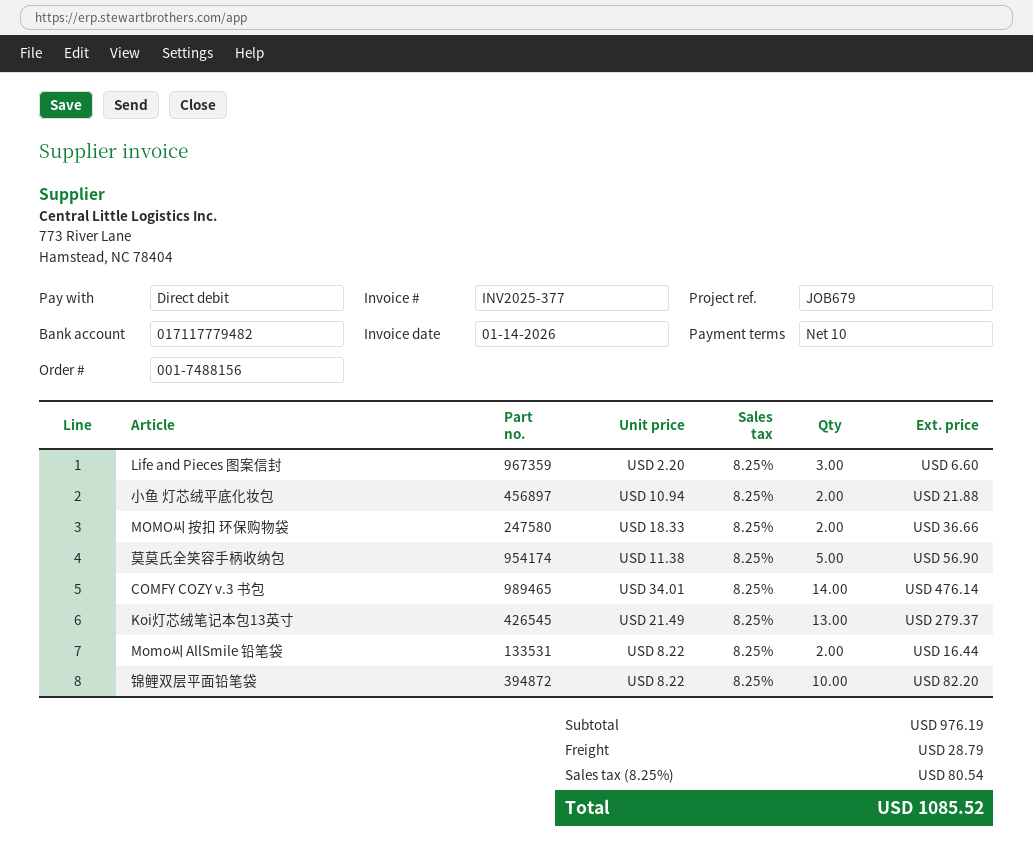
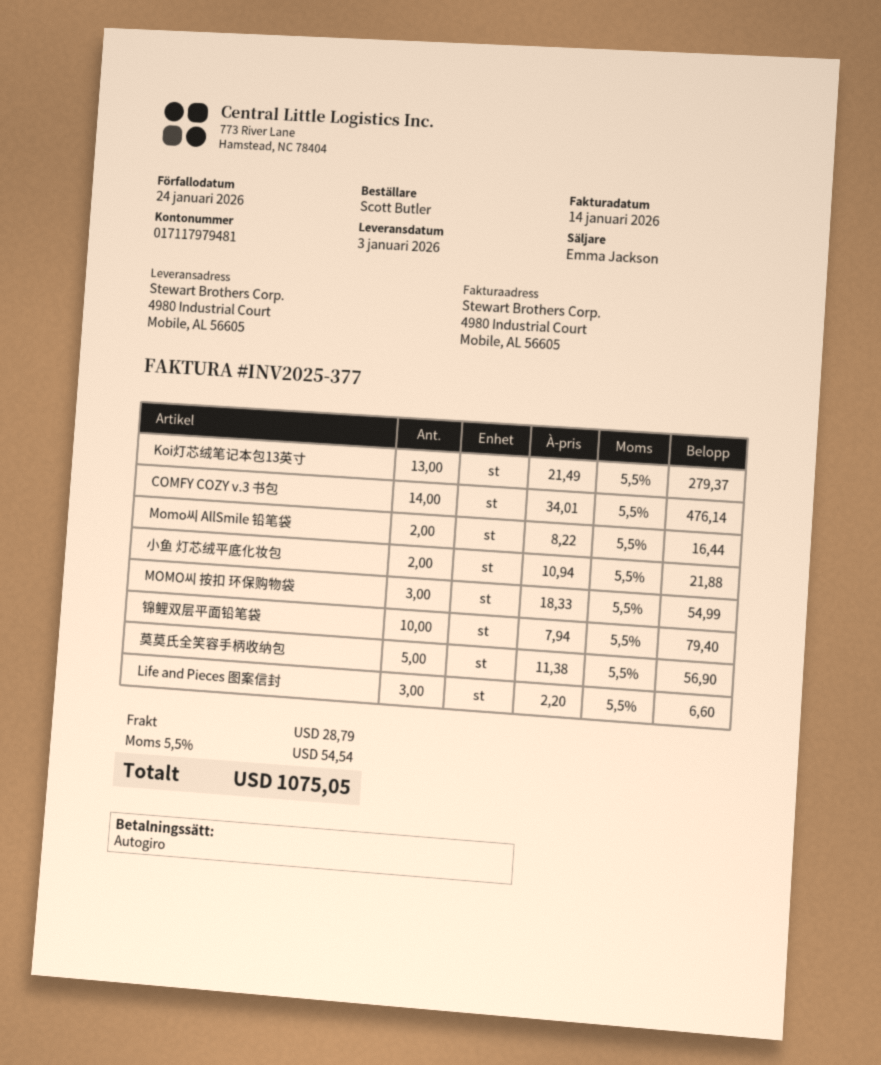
bank account: 017117779482 -> 017117979481
MOMO씨 按扣 环保购物袋: 2 x 18.33 = 36.66 -> 3 x 18.33 = 54.99
锦鲤双层平面铅笔袋: 10 x 8.22 = 82.20 -> 10 x 7.94 = 79.40
tax: 8.25% = 80.54 -> 5.5% = 54.54
total: 1085.52 -> 1075.05

